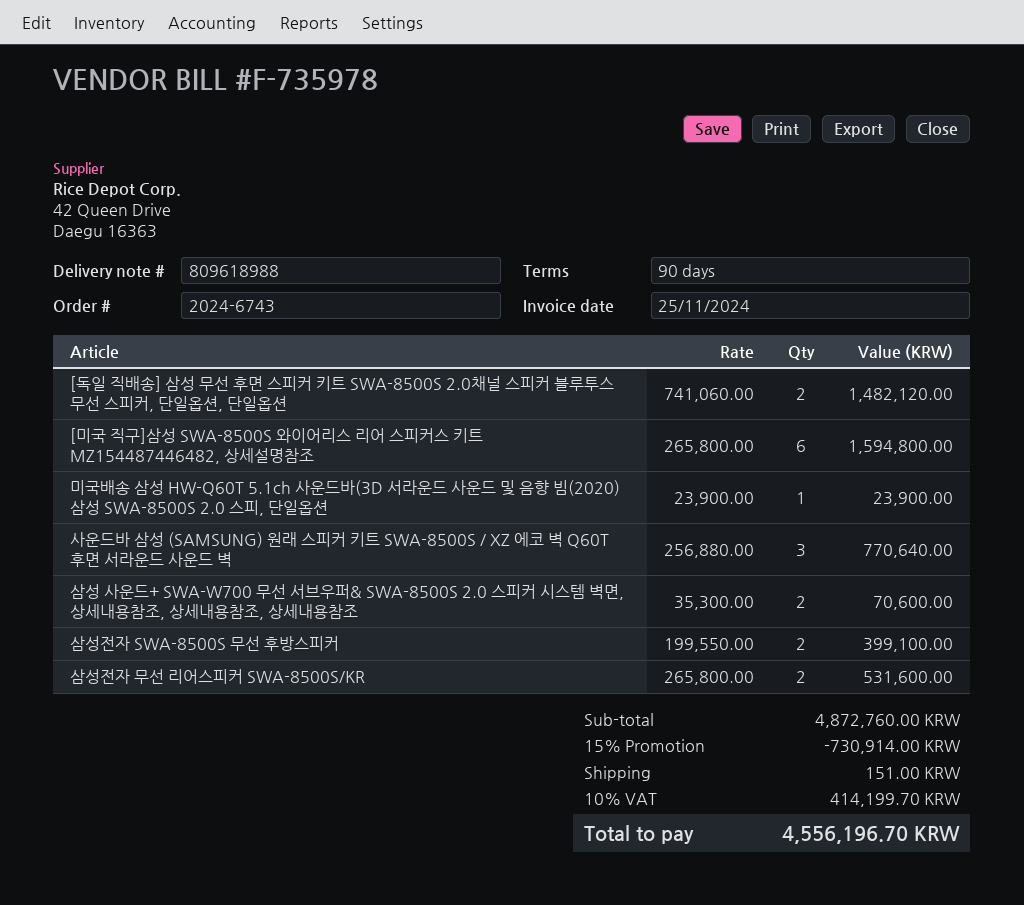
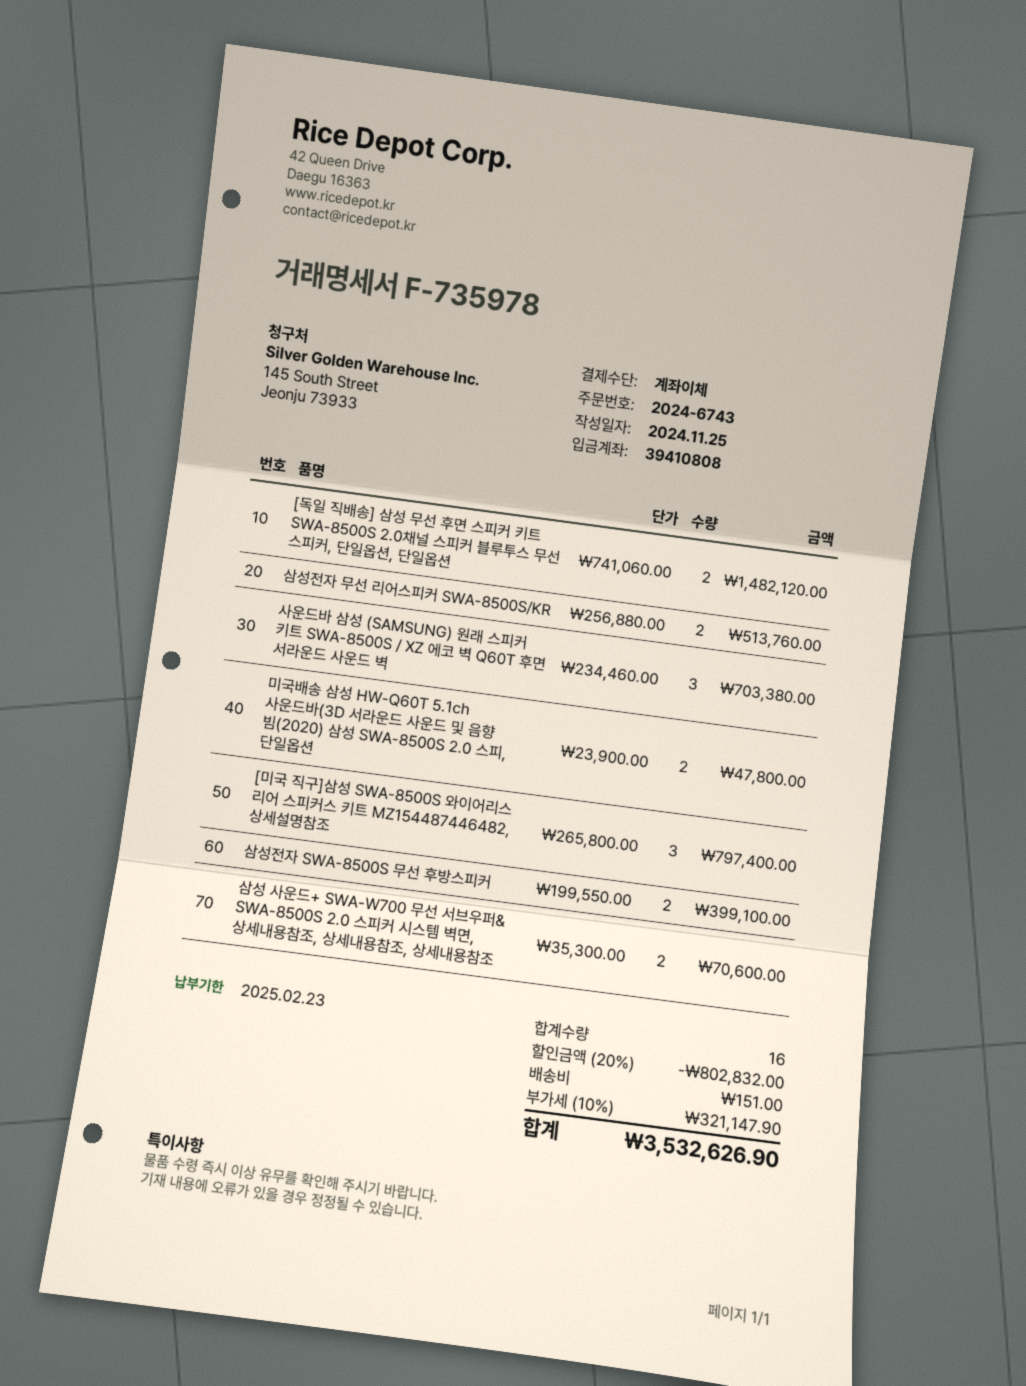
[미국 직구]삼성 SWA-8500S 와이어리스 리어 스피커스 키트 MZ154487446482, 상세설명참조: 6 x 265800.00 = 1594800.00 -> 3 x 265800.00 = 797400.00
미국배송 삼성 HW-Q60T 5.1ch 사운드바(3D 서라운드 사운드 및 음향 빔(2020) 삼성 SWA-8500S 2.0 스피, 단일옵션: 1 x 23900.00 = 23900.00 -> 2 x 23900.00 = 47800.00
사운드바 삼성 (SAMSUNG) 원래 스피커 키트 SWA-8500S / XZ 에코 벽 Q60T 후면 서라운드 사운드 벽: 3 x 256880.00 = 770640.00 -> 3 x 234460.00 = 703380.00
삼성전자 무선 리어스피커 SWA-8500S/KR: 2 x 265800.00 = 531600.00 -> 2 x 256880.00 = 513760.00
discount: 15% = 730914.00 -> 20% = 802832.00
tax: 10% = 414199.70 -> 10% = 321147.90
total: 4556196.70 -> 3532626.90

